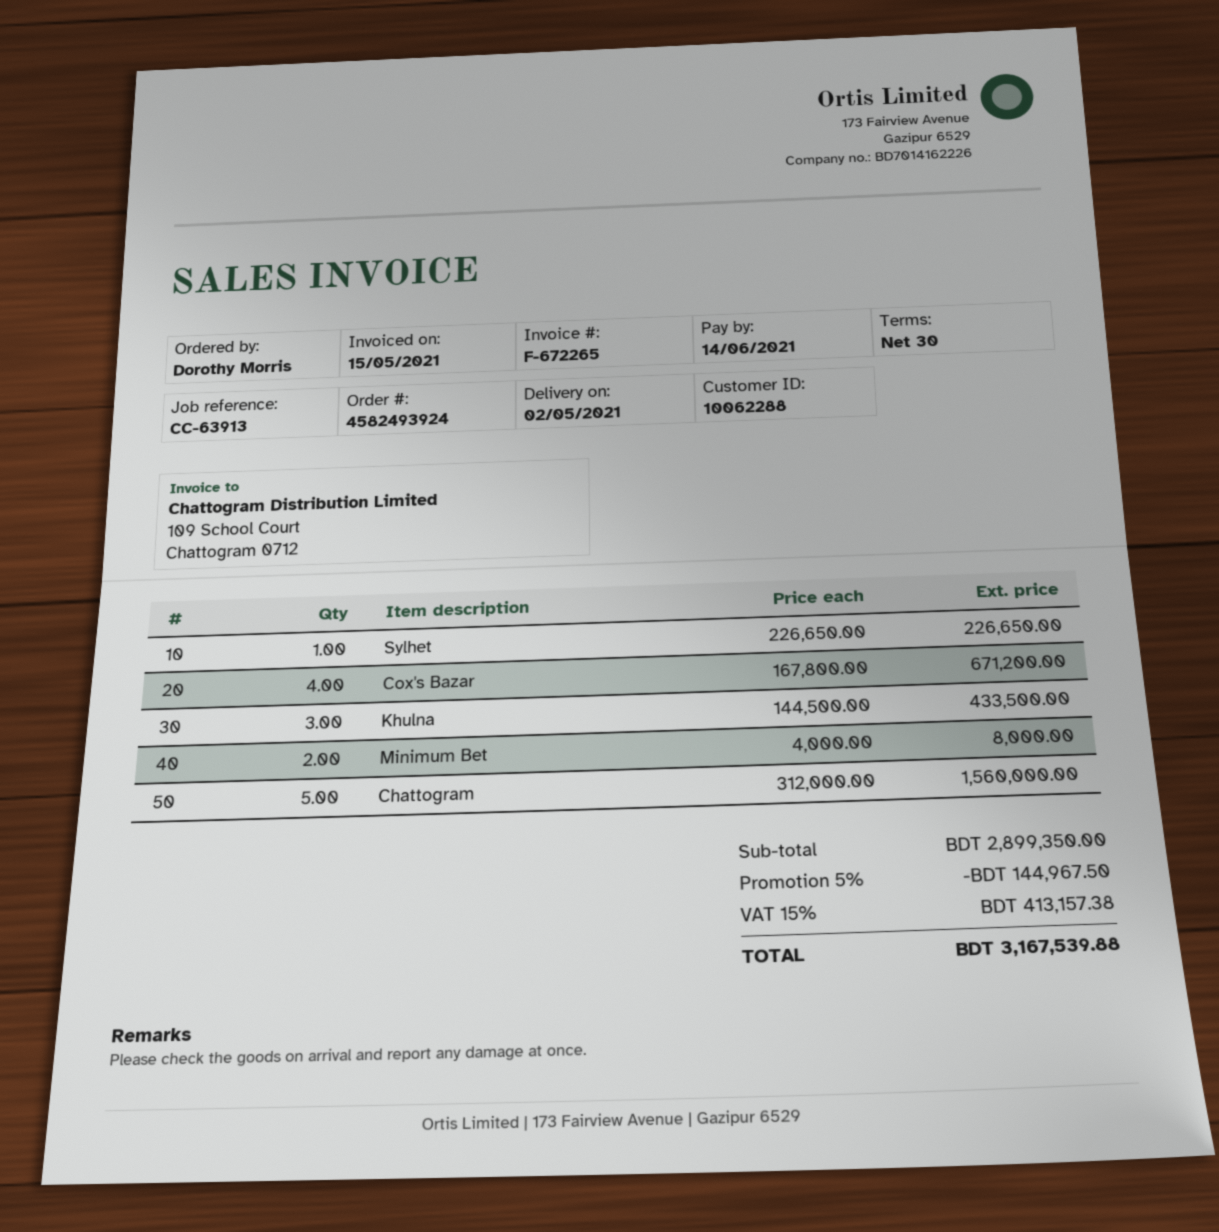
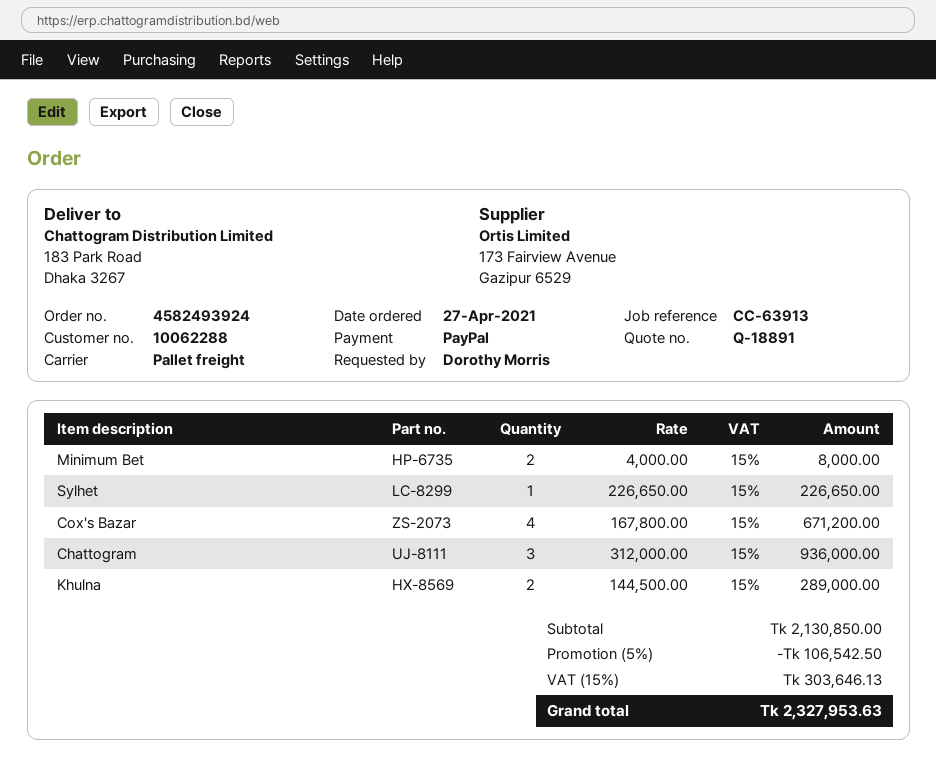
Khulna: 3 x 144500.00 = 433500.00 -> 2 x 144500.00 = 289000.00
Chattogram: 5 x 312000.00 = 1560000.00 -> 3 x 312000.00 = 936000.00
subtotal: 2899350.00 -> 2130850.00
discount: 5% = 144967.50 -> 5% = 106542.50
tax: 15% = 413157.38 -> 15% = 303646.13
total: 3167539.88 -> 2327953.63

